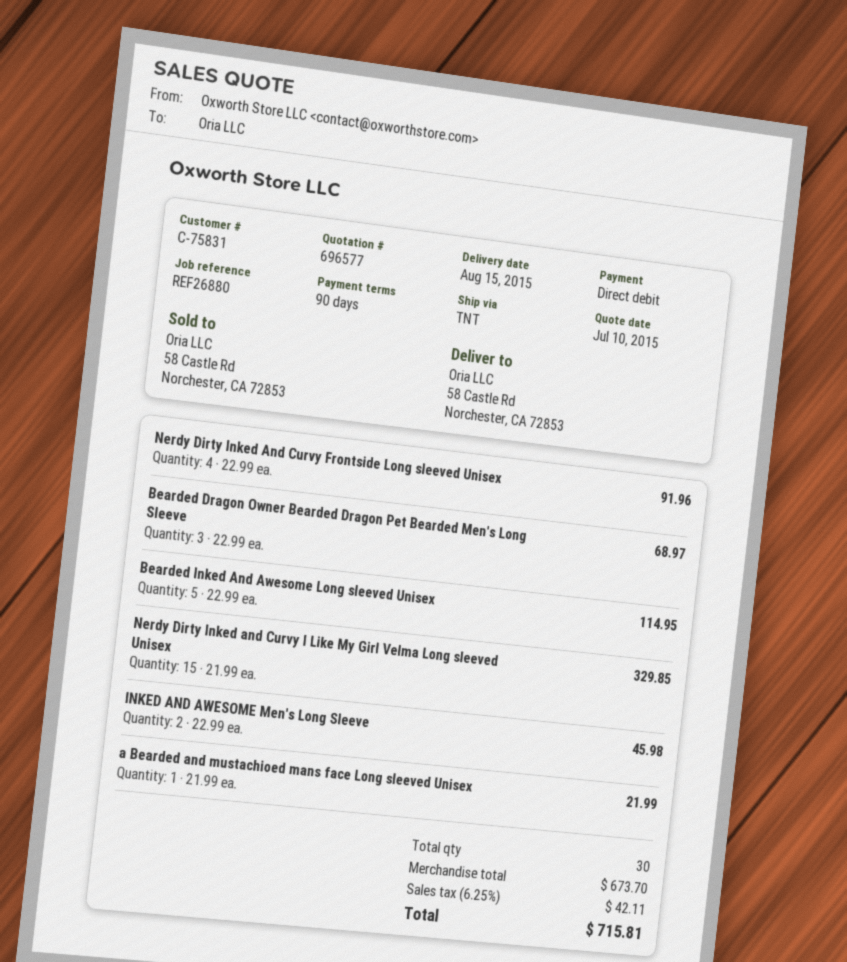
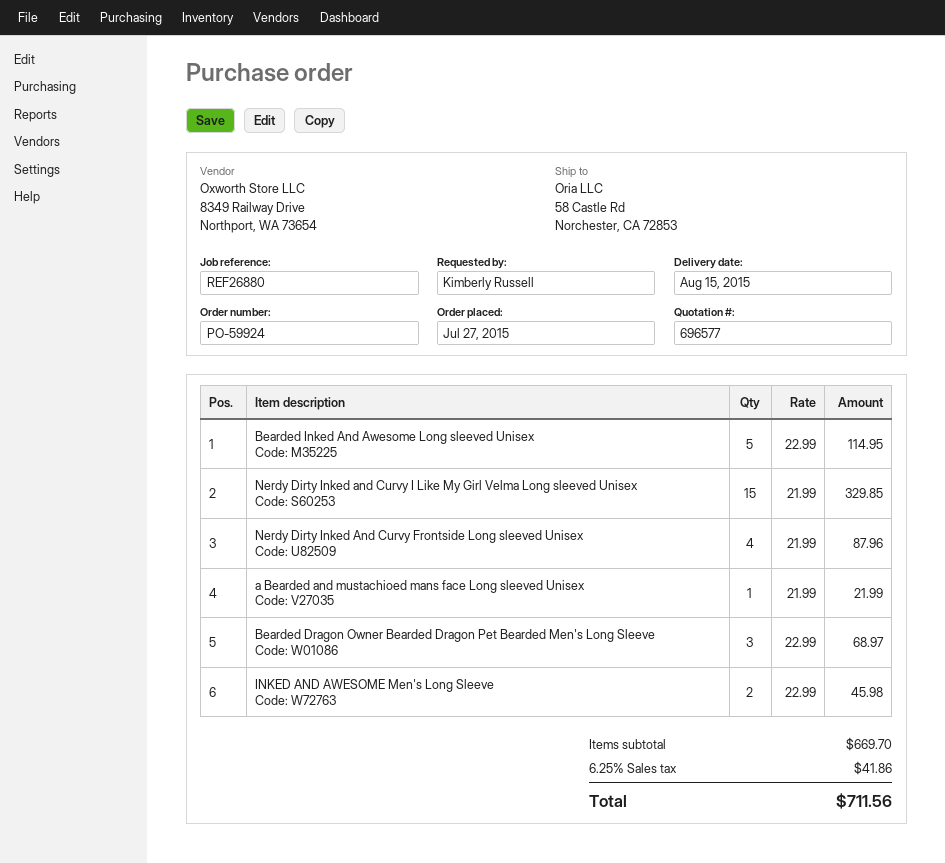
Nerdy Dirty Inked And Curvy Frontside Long sleeved Unisex: 4 x 22.99 = 91.96 -> 4 x 21.99 = 87.96
subtotal: 673.70 -> 669.70
tax: 6.25% = 42.11 -> 6.25% = 41.86
total: 715.81 -> 711.56

